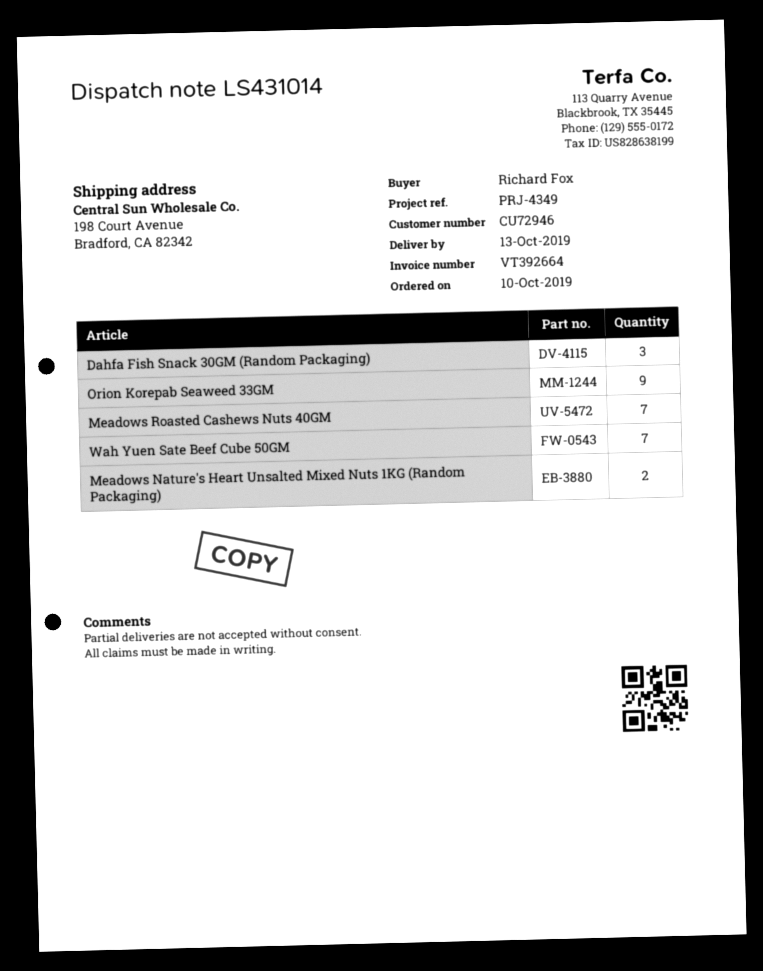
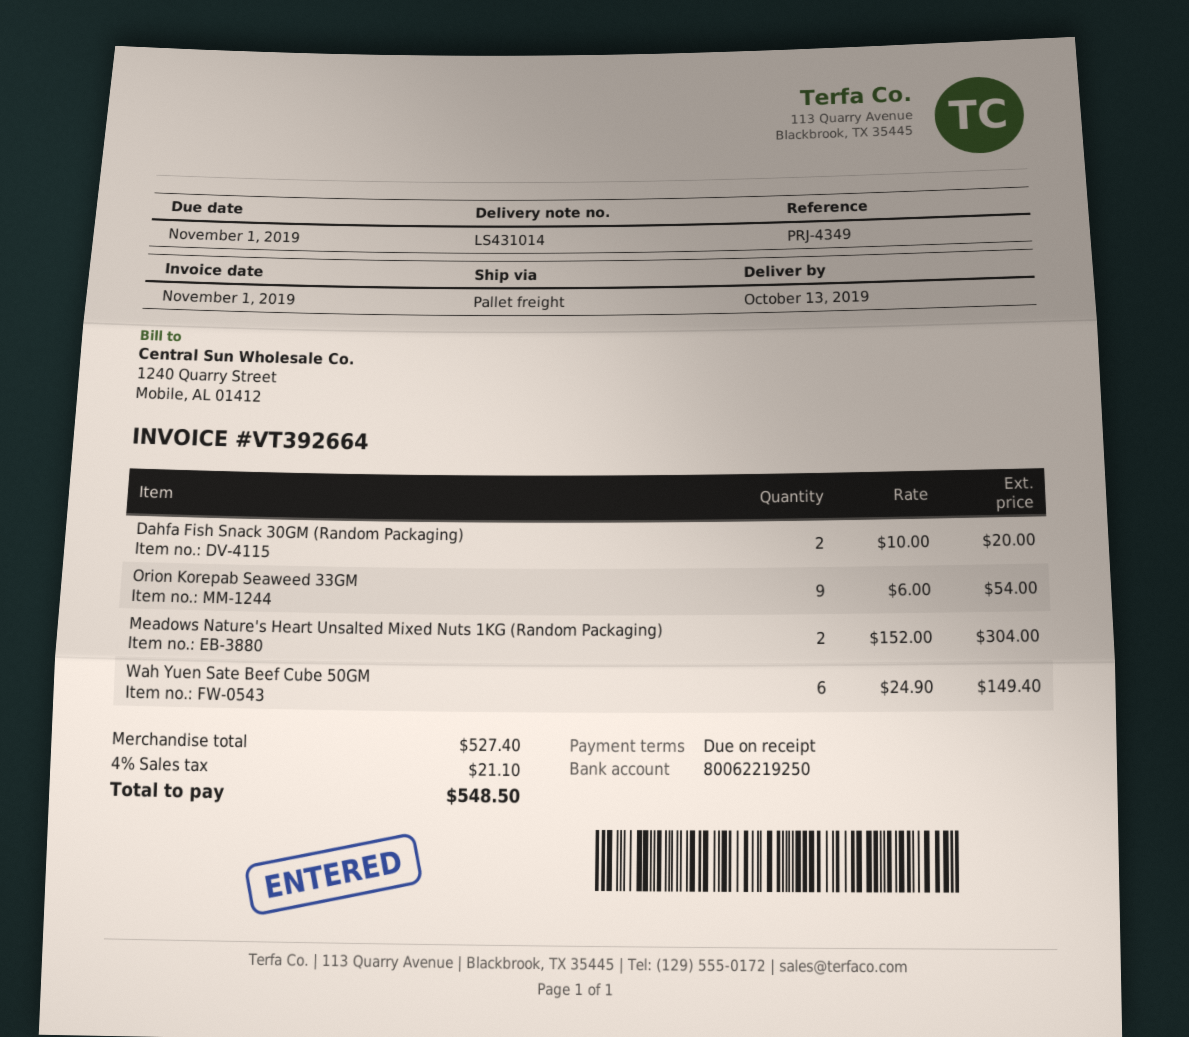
Dahfa Fish Snack 30GM (Random Packaging): 3 -> 2
Meadows Roasted Cashews Nuts 40GM: 7 -> none
Wah Yuen Sate Beef Cube 50GM: 7 -> 6

